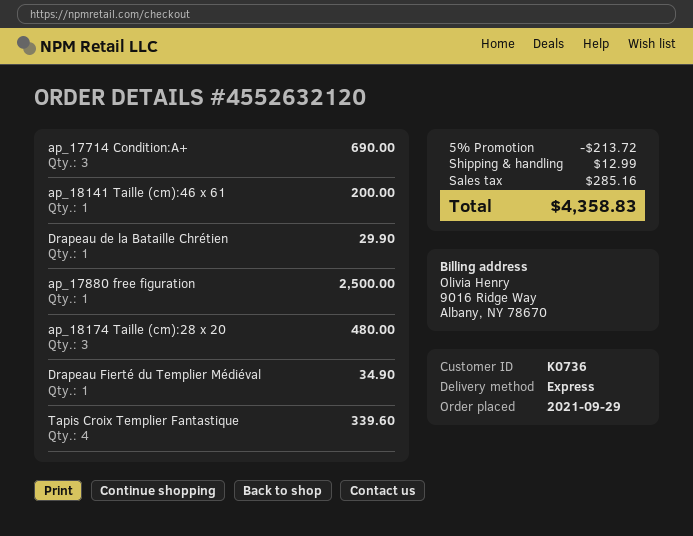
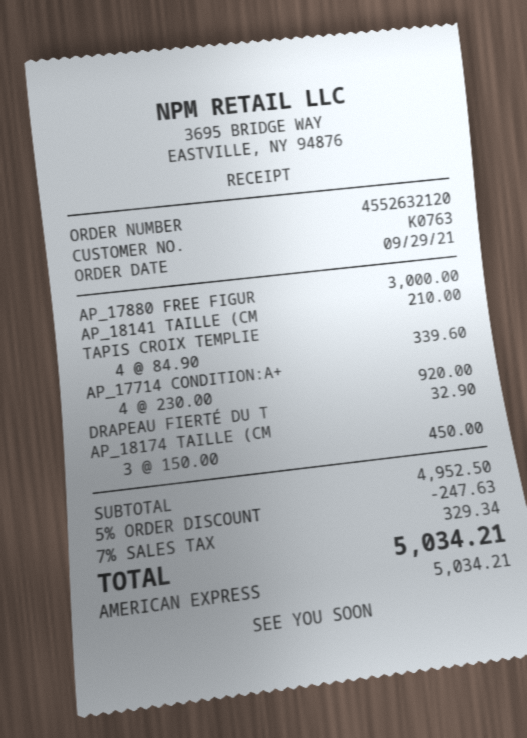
customer number: K0736 -> K0763
ap_17714 Condition:A+: 3 for 690.00 -> 4 for 920.00
ap_18141 Taille (cm):46 x 61: 1 for 200.00 -> 1 for 210.00
Drapeau de la Bataille Chrétien: 1 for 29.90 -> none
ap_17880 free figuration: 1 for 2500.00 -> 1 for 3000.00
ap_18174 Taille (cm):28 x 20: 3 for 480.00 -> 3 for 450.00
Drapeau Fierté du Templier Médiéval: 1 for 34.90 -> 1 for 32.90
discount: 5% = 213.72 -> 5% = 247.63
shipping: 12.99 -> none
tax: 285.16 -> 329.34
total: 4358.83 -> 5034.21

